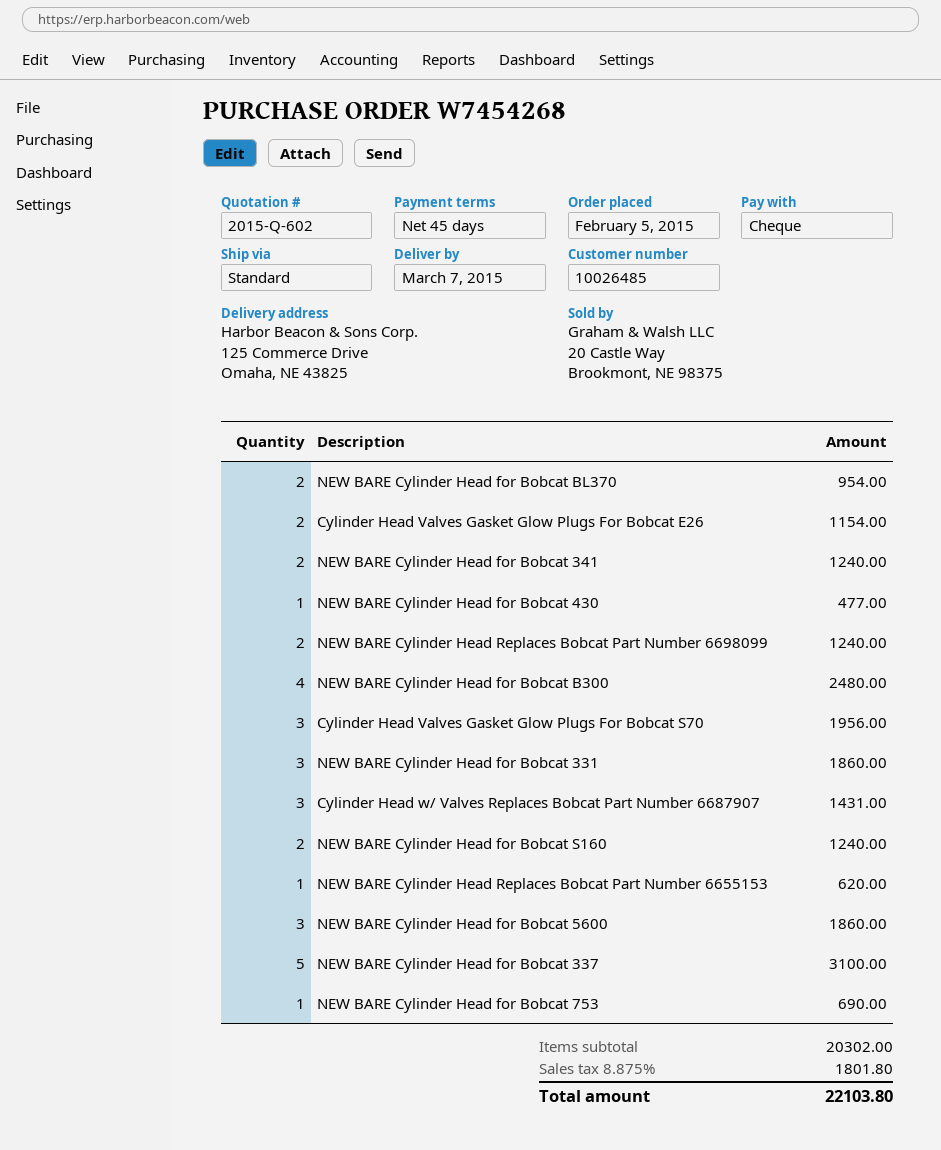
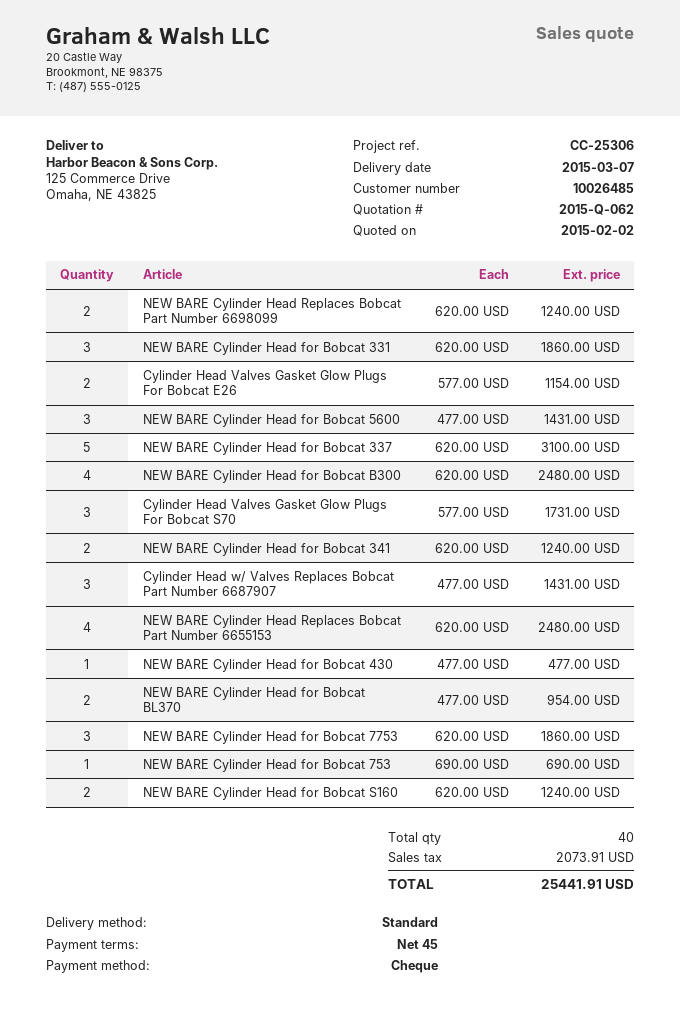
quote number: 2015-Q-602 -> 2015-Q-062
Cylinder Head Valves Gasket Glow Plugs For Bobcat S70: 3 for 1956.00 -> 3 for 1731.00
NEW BARE Cylinder Head Replaces Bobcat Part Number 6655153: 1 for 620.00 -> 4 for 2480.00
NEW BARE Cylinder Head for Bobcat 5600: 3 for 1860.00 -> 3 for 1431.00
NEW BARE Cylinder Head for Bobcat 7753: none -> 3 for 1860.00
tax: 1801.80 -> 2073.91
total: 22103.80 -> 25441.91

